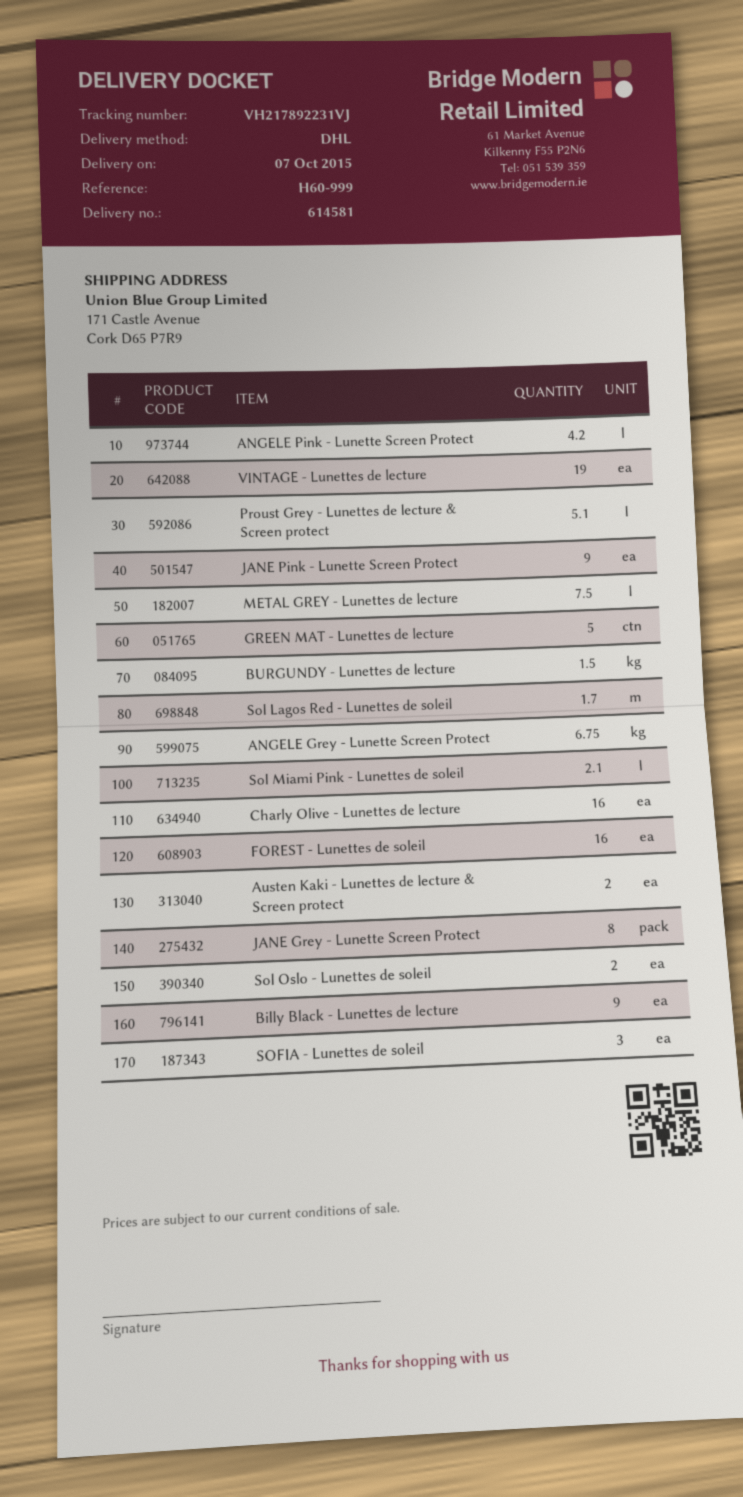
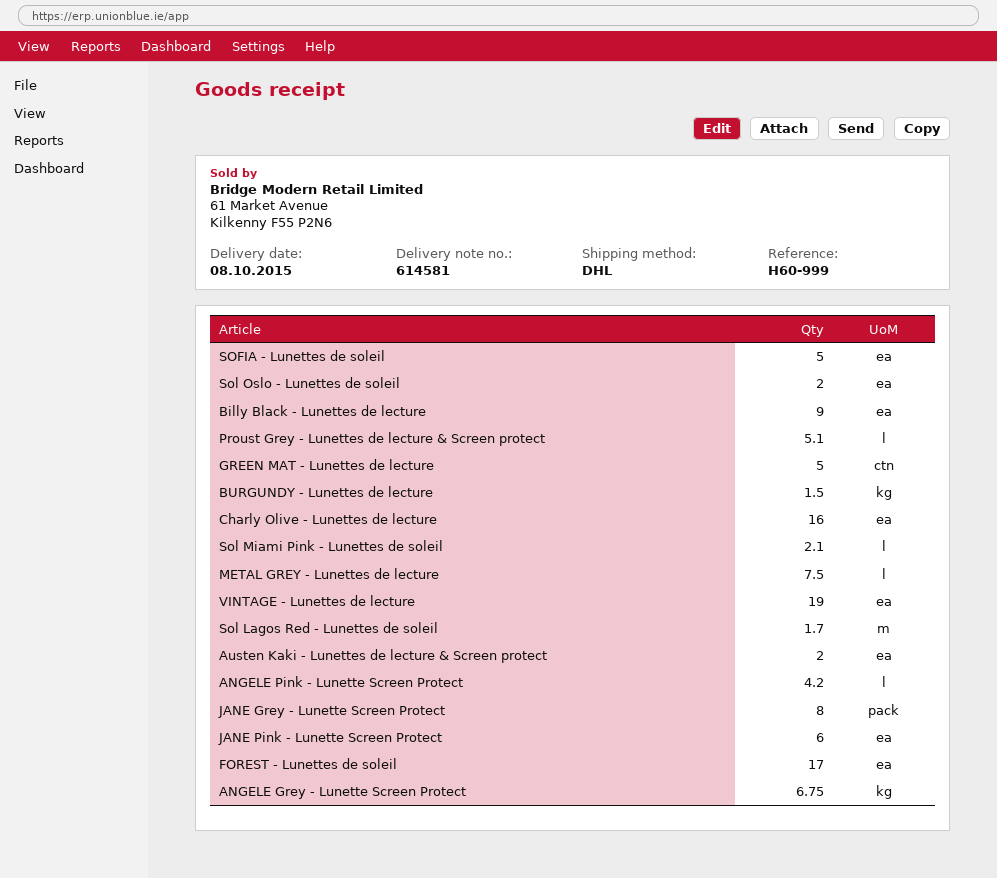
delivery date: 2015-10-07 -> 2015-10-08
JANE Pink - Lunette Screen Protect: 9 -> 6
FOREST - Lunettes de soleil: 16 -> 17
SOFIA - Lunettes de soleil: 3 -> 5

